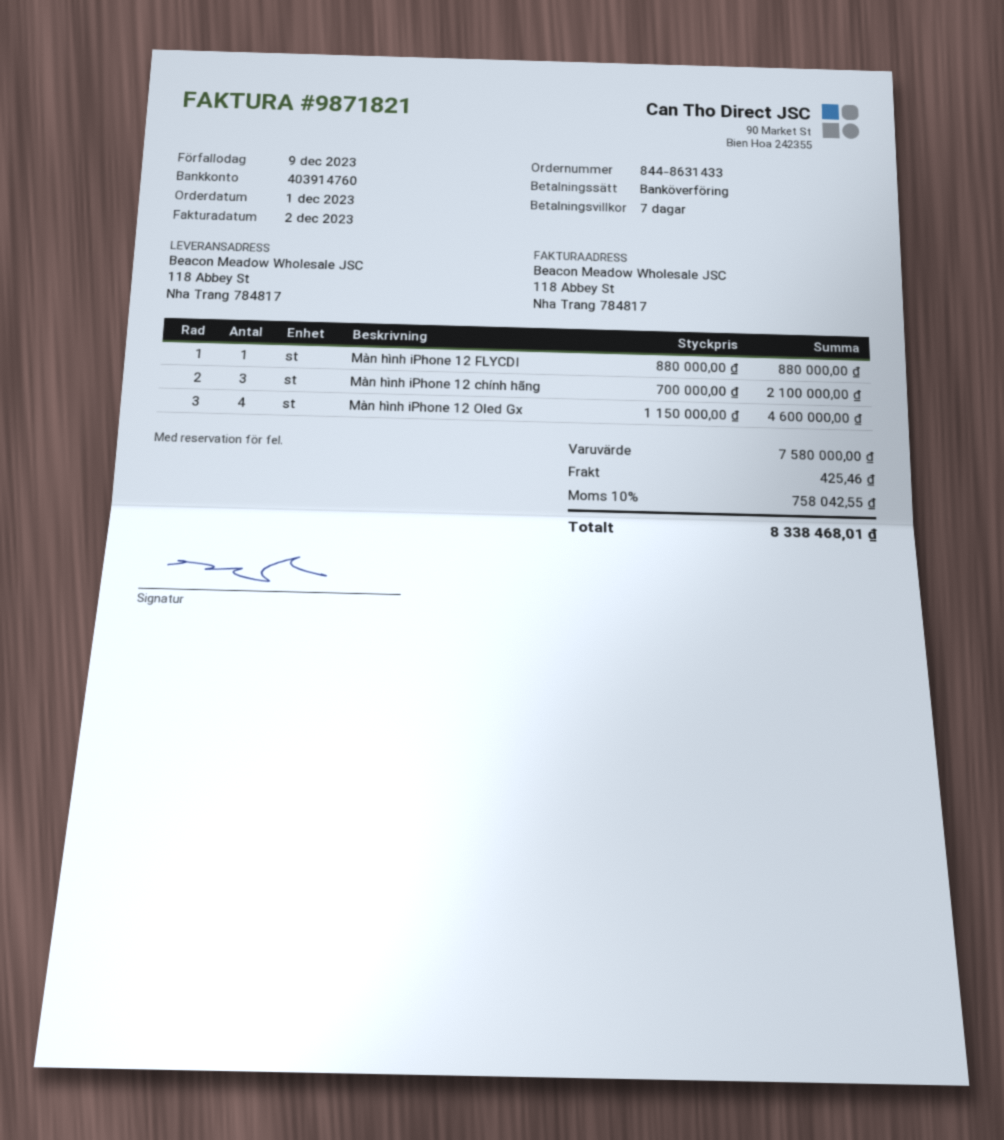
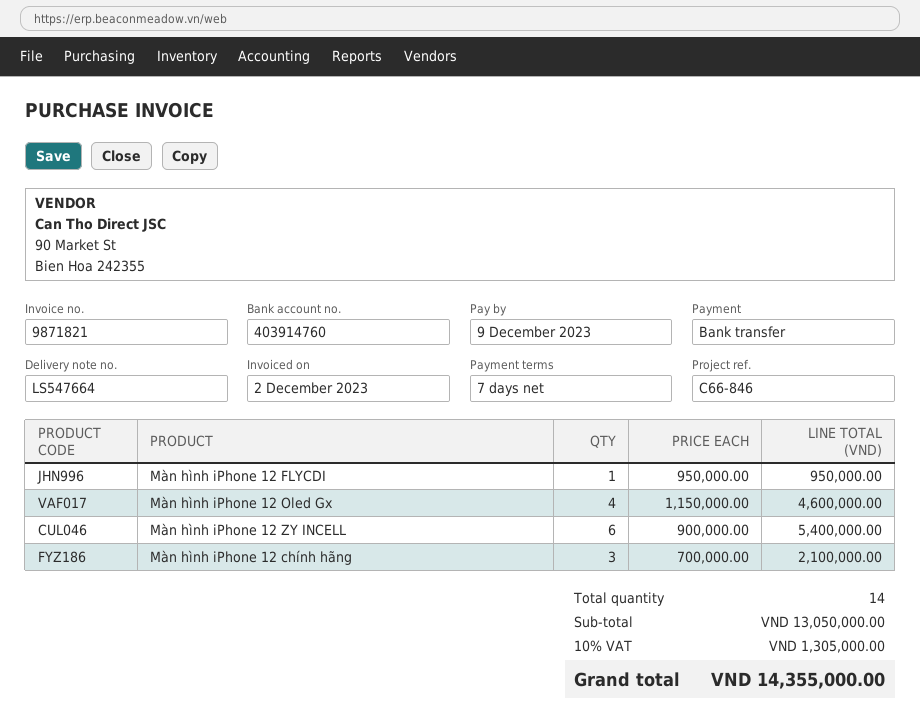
Màn hình iPhone 12 FLYCDI: 1 x 880000.00 = 880000.00 -> 1 x 950000.00 = 950000.00
Màn hình iPhone 12 ZY INCELL: none -> 6 x 900000.00 = 5400000.00
subtotal: 7580000.00 -> 13050000.00
shipping: 425.46 -> none
tax: 10% = 758042.55 -> 10% = 1305000.00
total: 8338468.01 -> 14355000.00

